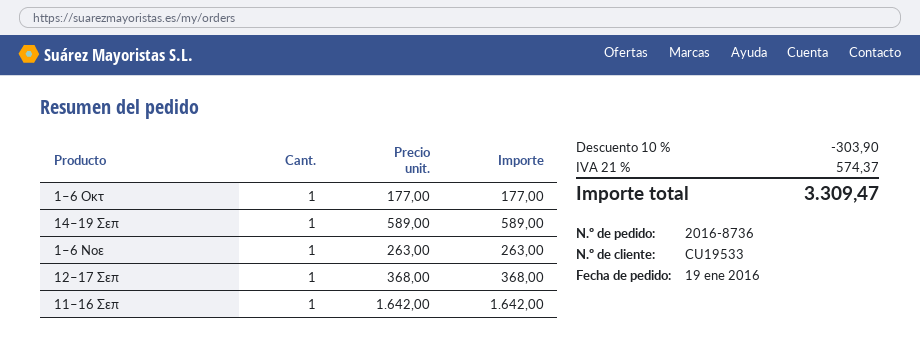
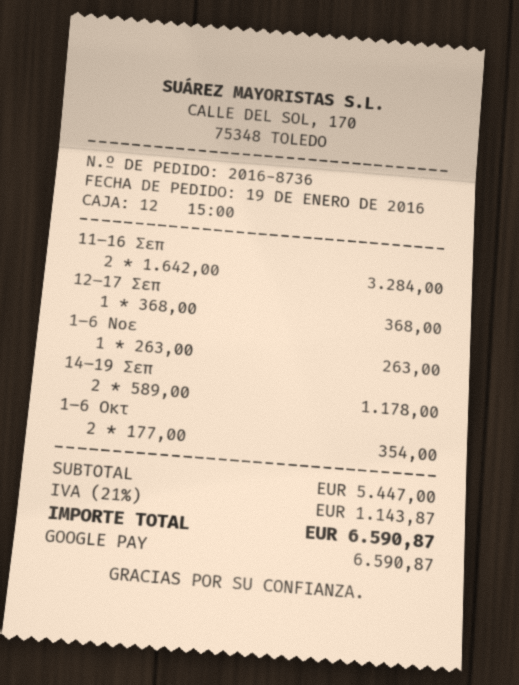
1–6 Οκτ: 1 x 177.00 = 177.00 -> 2 x 177.00 = 354.00
14–19 Σεπ: 1 x 589.00 = 589.00 -> 2 x 589.00 = 1178.00
11–16 Σεπ: 1 x 1642.00 = 1642.00 -> 2 x 1642.00 = 3284.00
discount: 10% = 303.90 -> none
tax: 21% = 574.37 -> 21% = 1143.87
total: 3309.47 -> 6590.87

